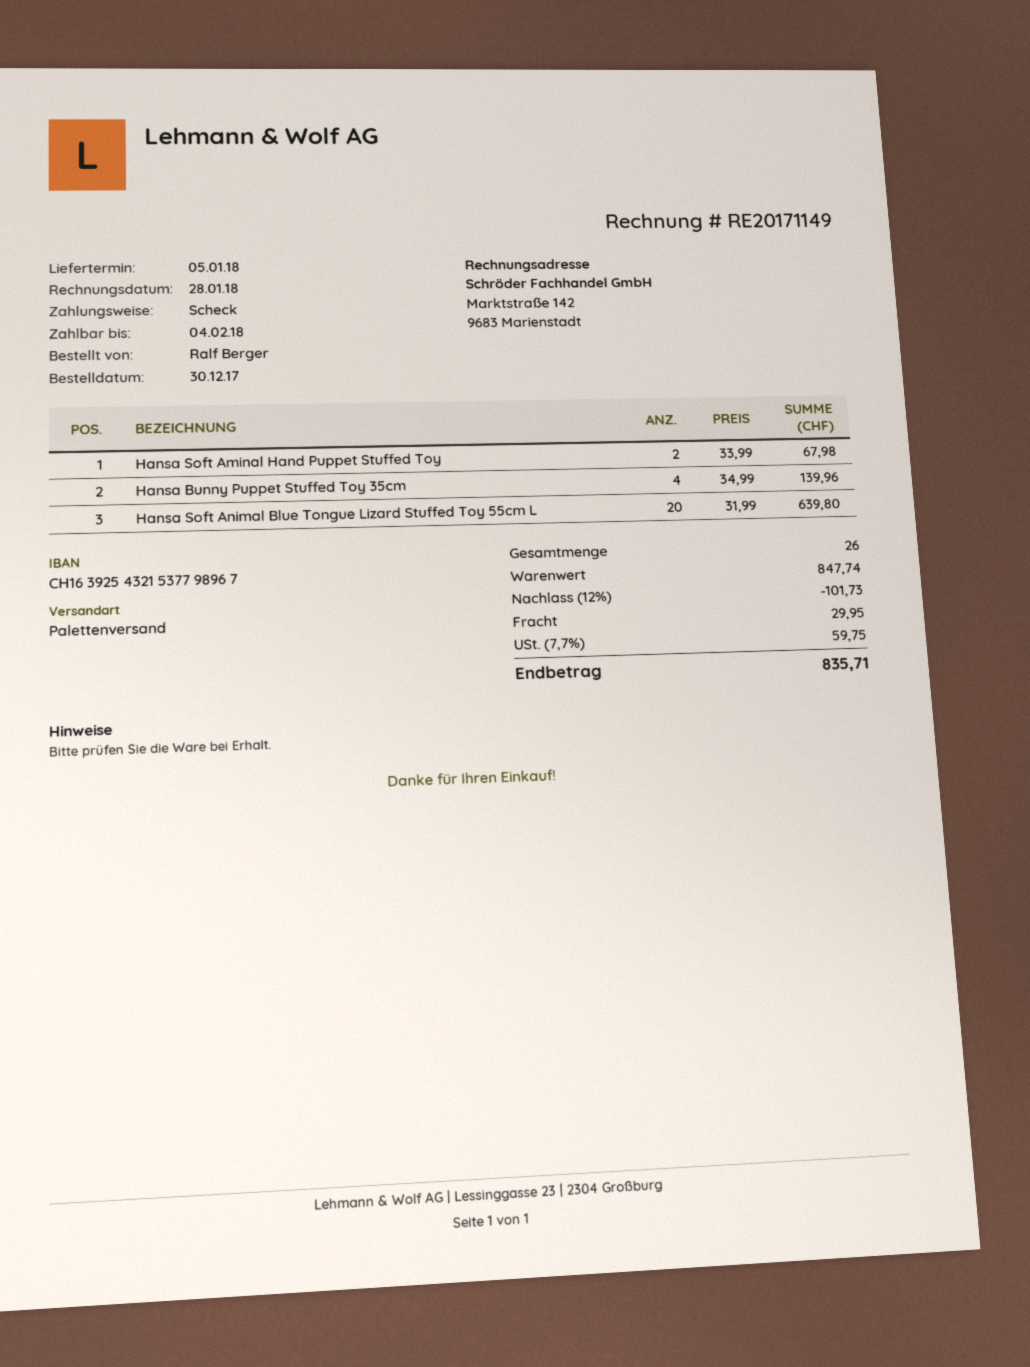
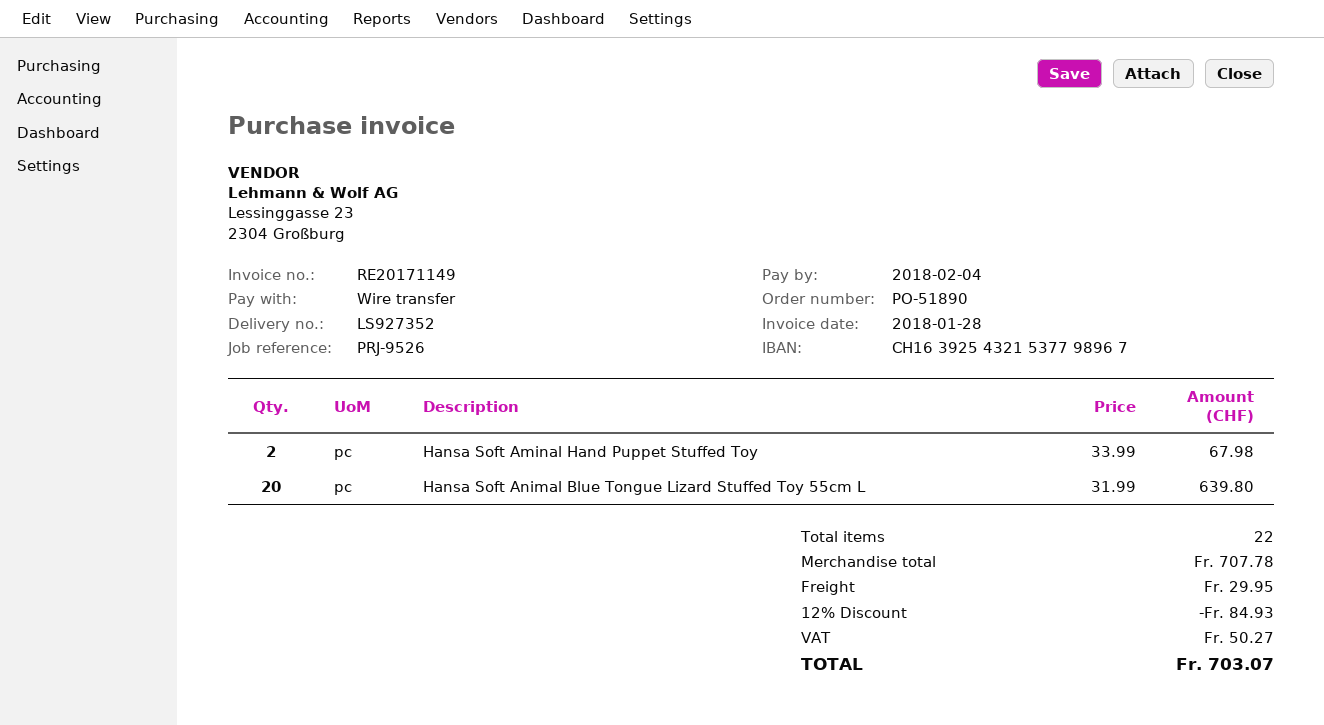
payment method: cheque -> bank transfer
Hansa Bunny Puppet Stuffed Toy 35cm: 4 x 34.99 = 139.96 -> none
total quantity: 26 -> 22
subtotal: 847.74 -> 707.78
discount: 12% = 101.73 -> 12% = 84.93
tax: 59.75 -> 50.27
total: 835.71 -> 703.07

